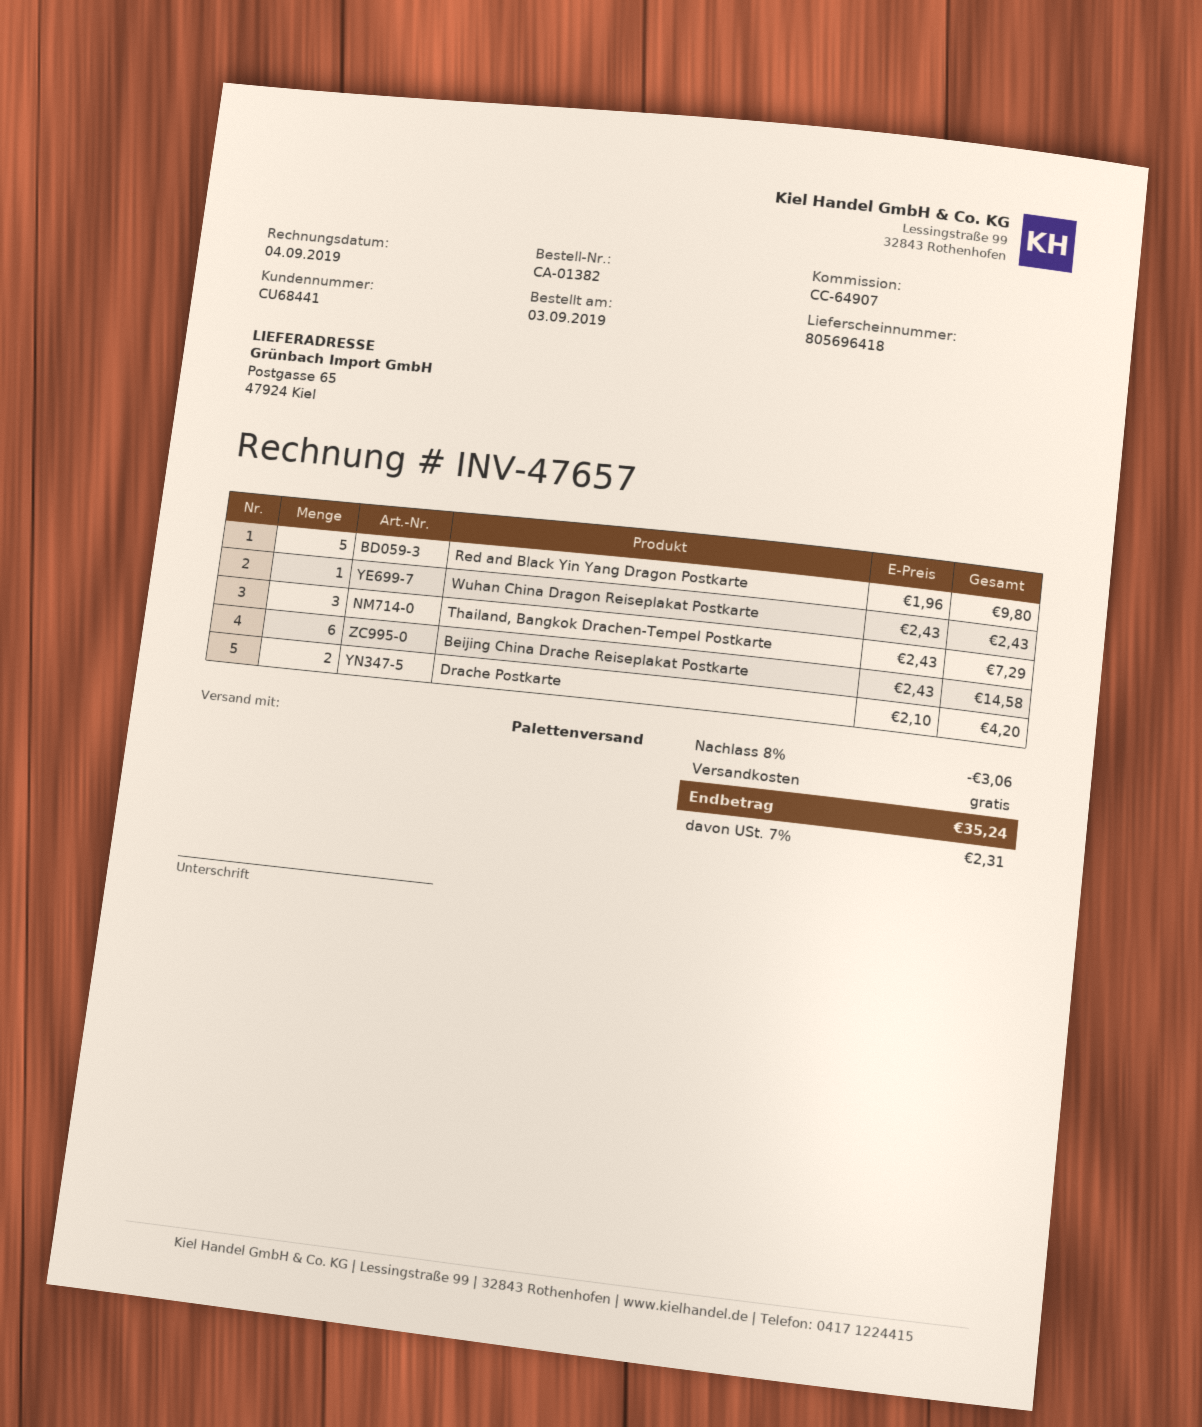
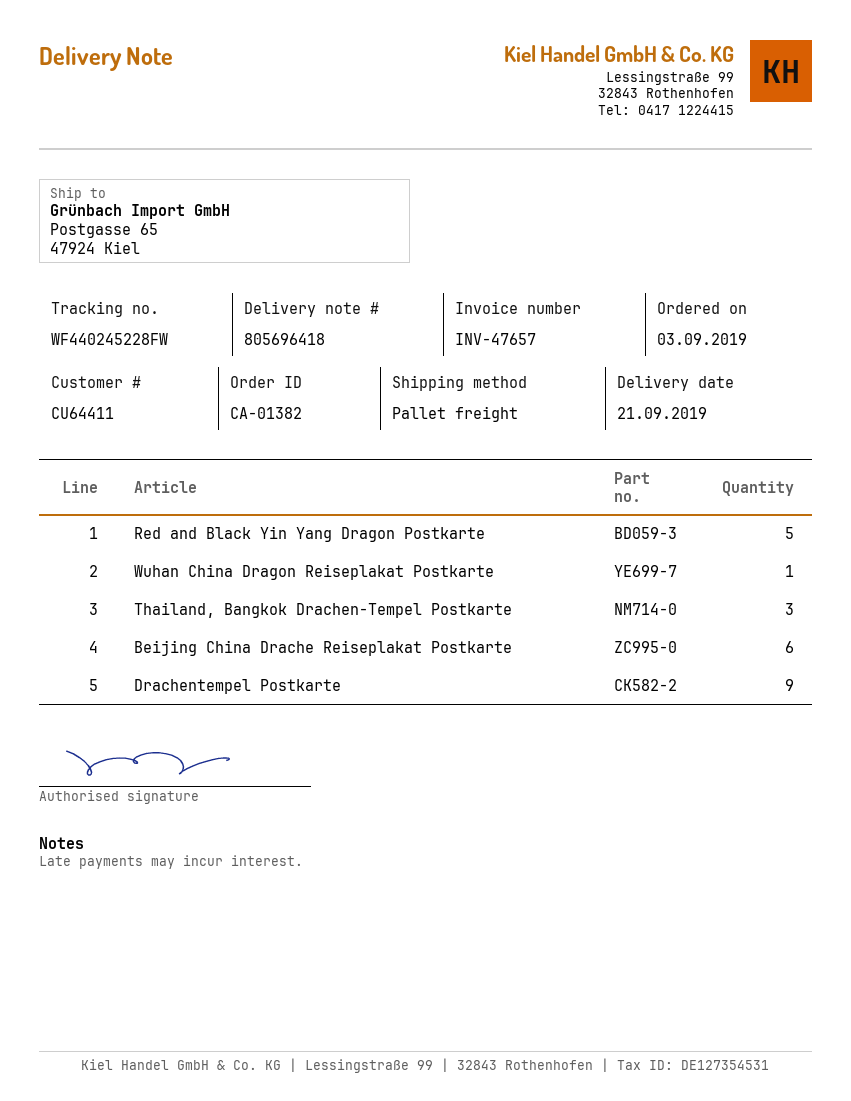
customer number: CU68441 -> CU64411
Drache Postkarte: 2 -> none
Drachentempel Postkarte: none -> 9

